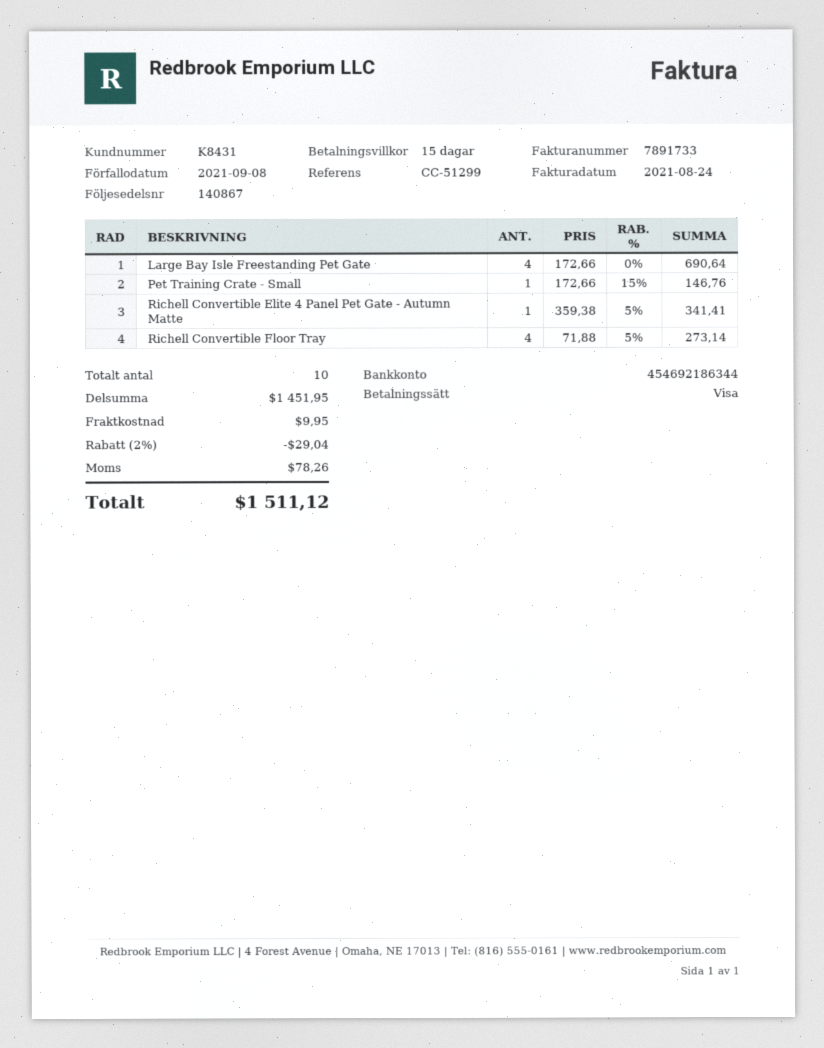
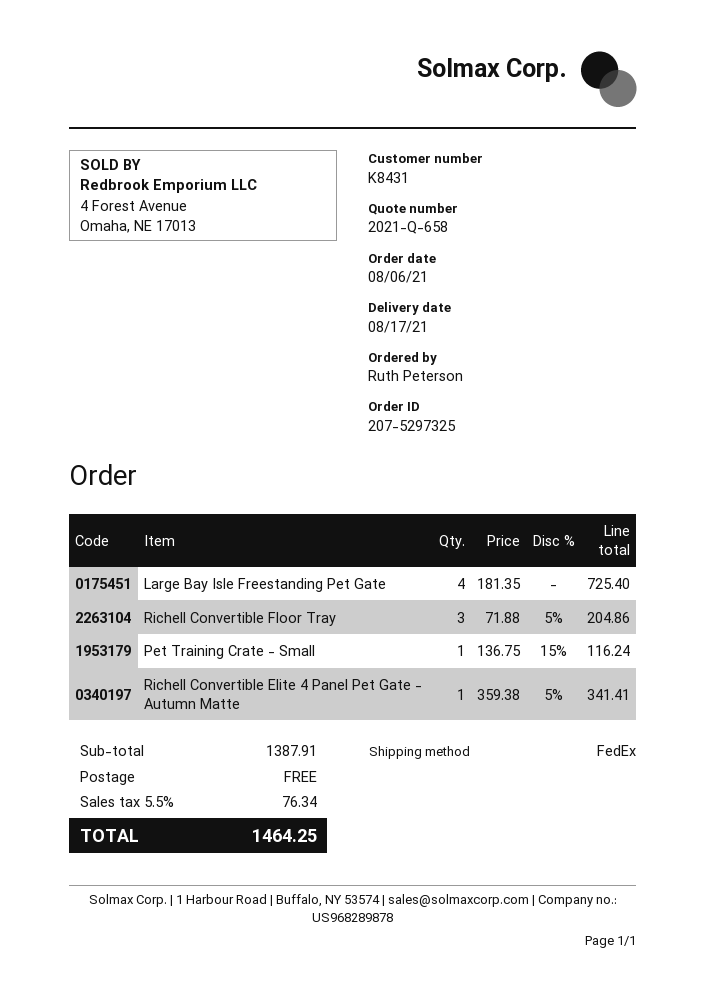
Large Bay Isle Freestanding Pet Gate: 4 x 172.66 = 690.64 -> 4 x 181.35 = 725.40
Pet Training Crate - Small: 1 x 172.66 - 15% = 146.76 -> 1 x 136.75 - 15% = 116.24
Richell Convertible Floor Tray: 4 x 71.88 - 5% = 273.14 -> 3 x 71.88 - 5% = 204.86
subtotal: 1451.95 -> 1387.91
discount: 2% = 29.04 -> none
shipping: 9.95 -> 0.00
tax: 78.26 -> 76.34
total: 1511.12 -> 1464.25

